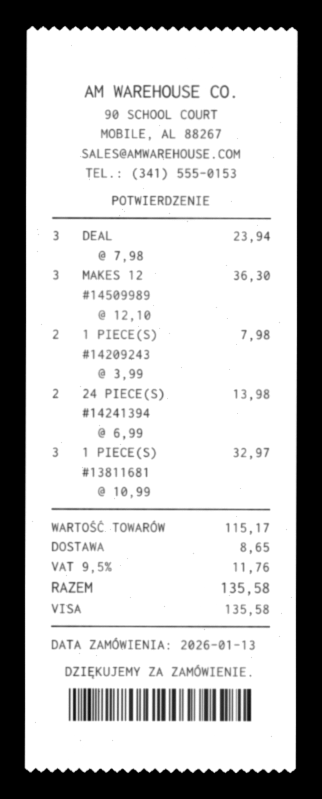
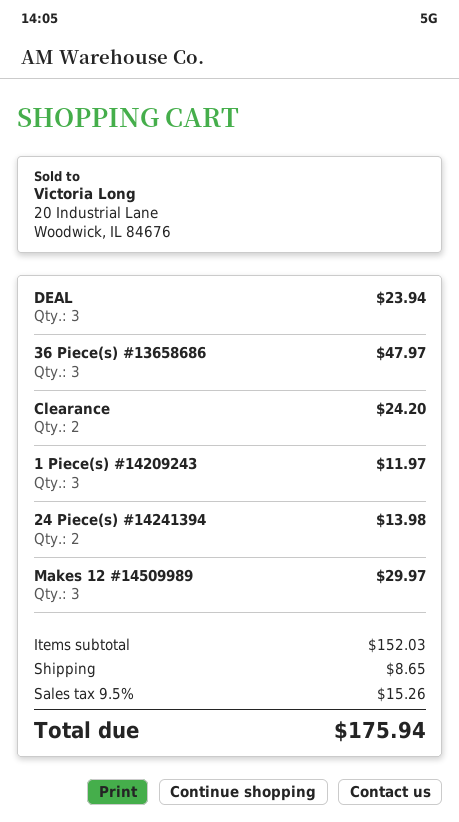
MAKES 12 #14509989: 3 for 36.30 -> 3 for 29.97
1 PIECE(S) #14209243: 2 for 7.98 -> 3 for 11.97
1 PIECE(S) #13811681: 3 for 32.97 -> none
36 Piece(s) #13658686: none -> 3 for 47.97
Clearance: none -> 2 for 24.20
subtotal: 115.17 -> 152.03
tax: 9.5% = 11.76 -> 9.5% = 15.26
total: 135.58 -> 175.94

